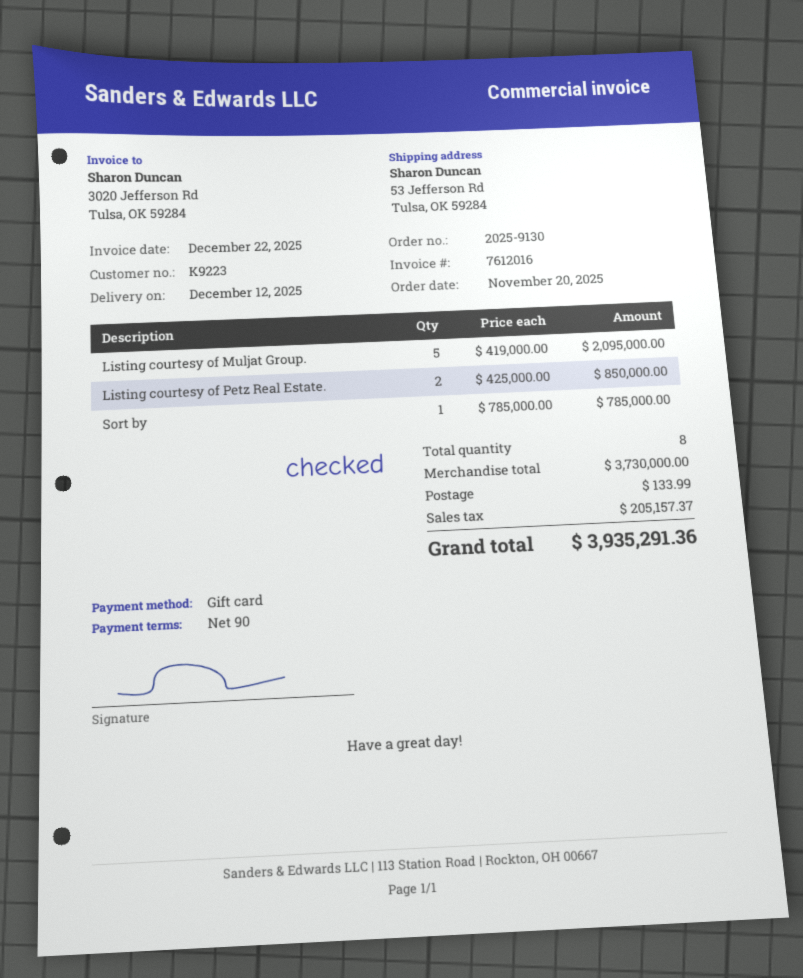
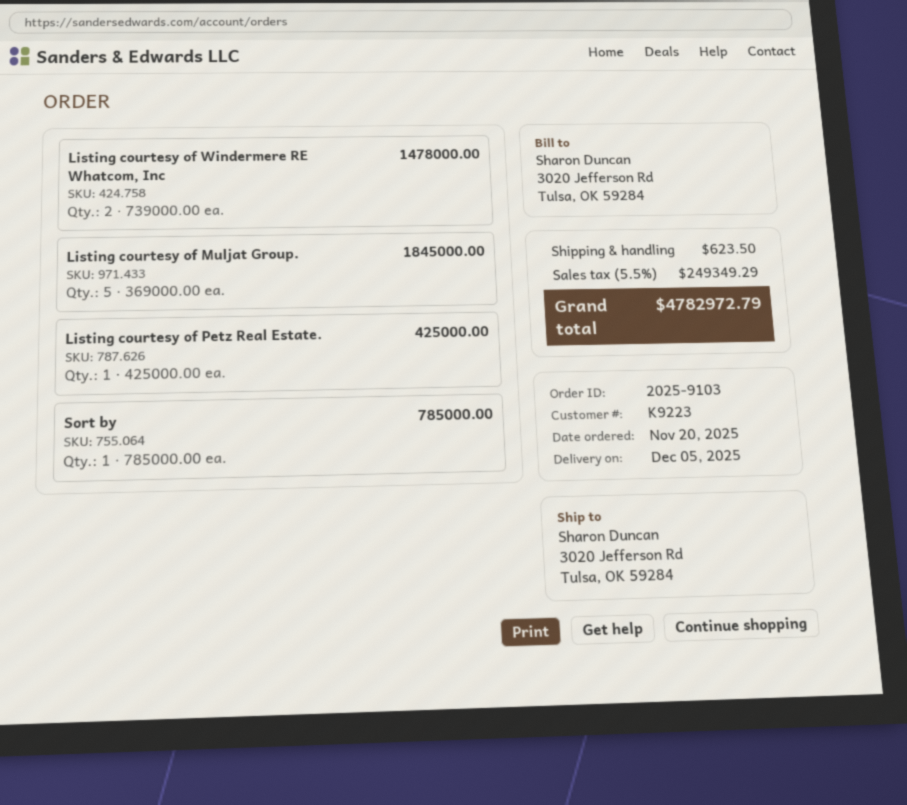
order number: 2025-9130 -> 2025-9103
delivery date: 2025-12-12 -> 2025-12-05
ship to: 53 Jefferson Rd, Tulsa, OK 59284 -> 3020 Jefferson Rd, Tulsa, OK 59284
Listing courtesy of Muljat Group.: 5 x 419000.00 = 2095000.00 -> 5 x 369000.00 = 1845000.00
Listing courtesy of Petz Real Estate.: 2 x 425000.00 = 850000.00 -> 1 x 425000.00 = 425000.00
Listing courtesy of Windermere RE Whatcom, Inc: none -> 2 x 739000.00 = 1478000.00
shipping: 133.99 -> 623.50
tax: 205157.37 -> 249349.29
total: 3935291.36 -> 4782972.79

